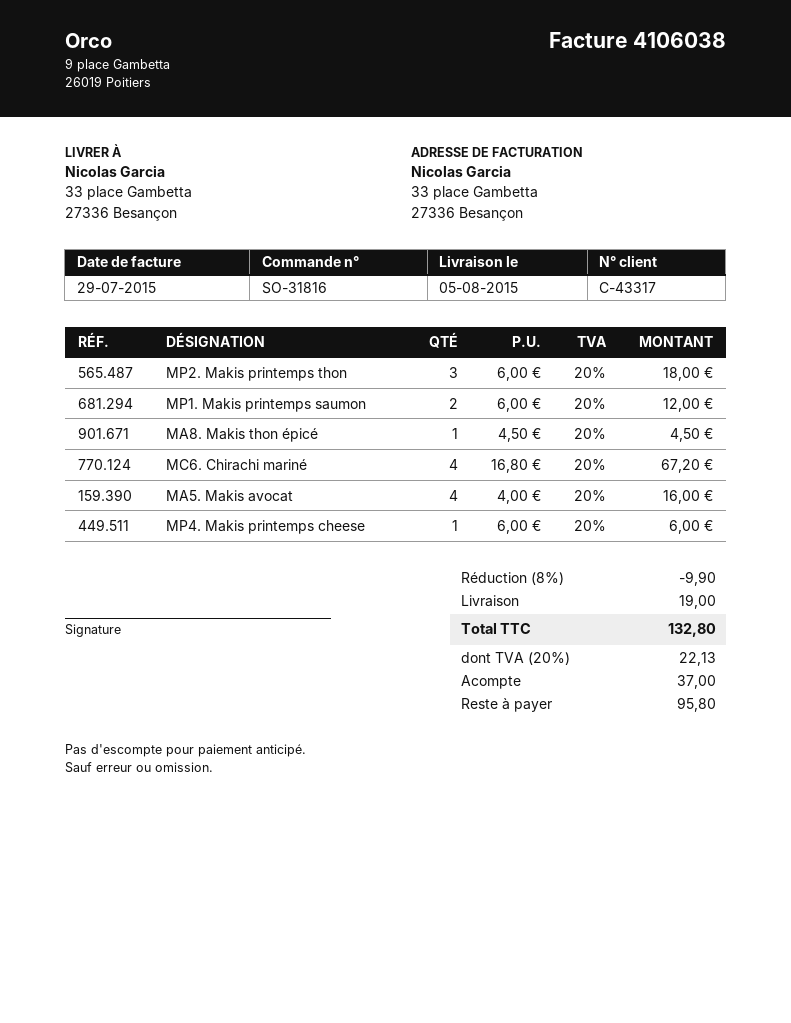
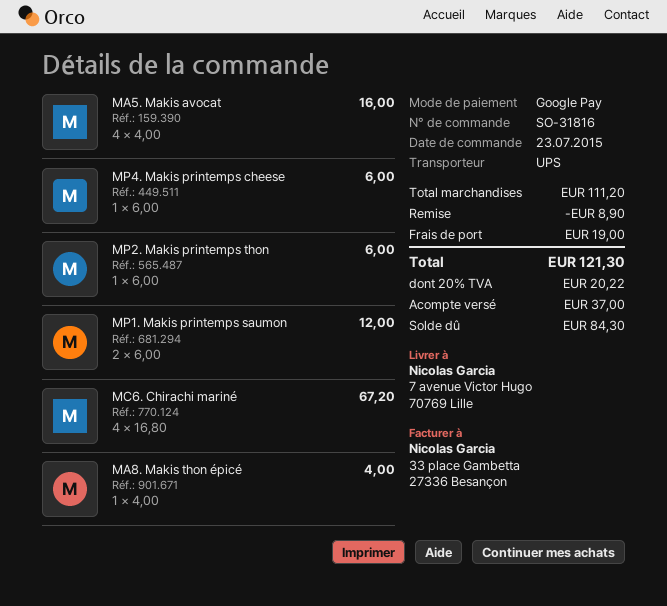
ship to: 33 place Gambetta, 27336 Besançon -> 7 avenue Victor Hugo, 70769 Lille
MP2. Makis printemps thon: 3 x 6.00 = 18.00 -> 1 x 6.00 = 6.00
MA8. Makis thon épicé: 1 x 4.50 = 4.50 -> 1 x 4.00 = 4.00
discount: 9.90 -> 8.90
tax: 20% = 22.13 -> 20% = 20.22
total: 132.80 -> 121.30
balance: 95.80 -> 84.30

